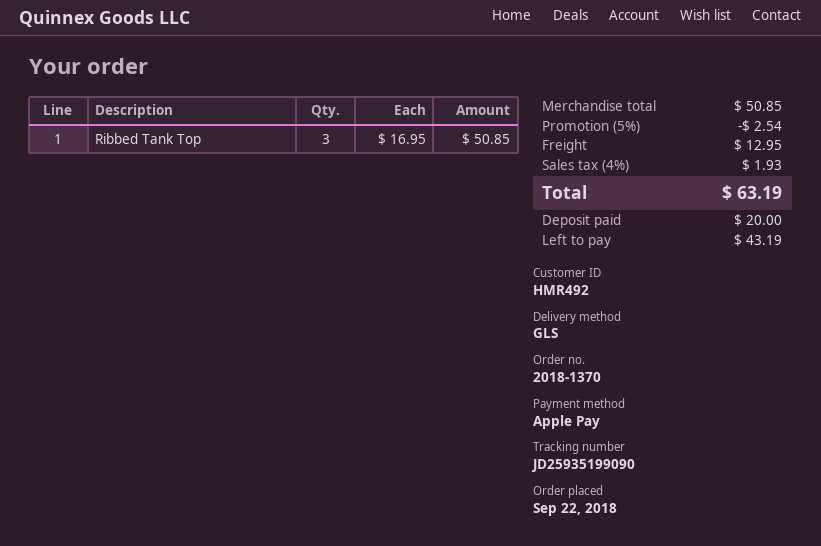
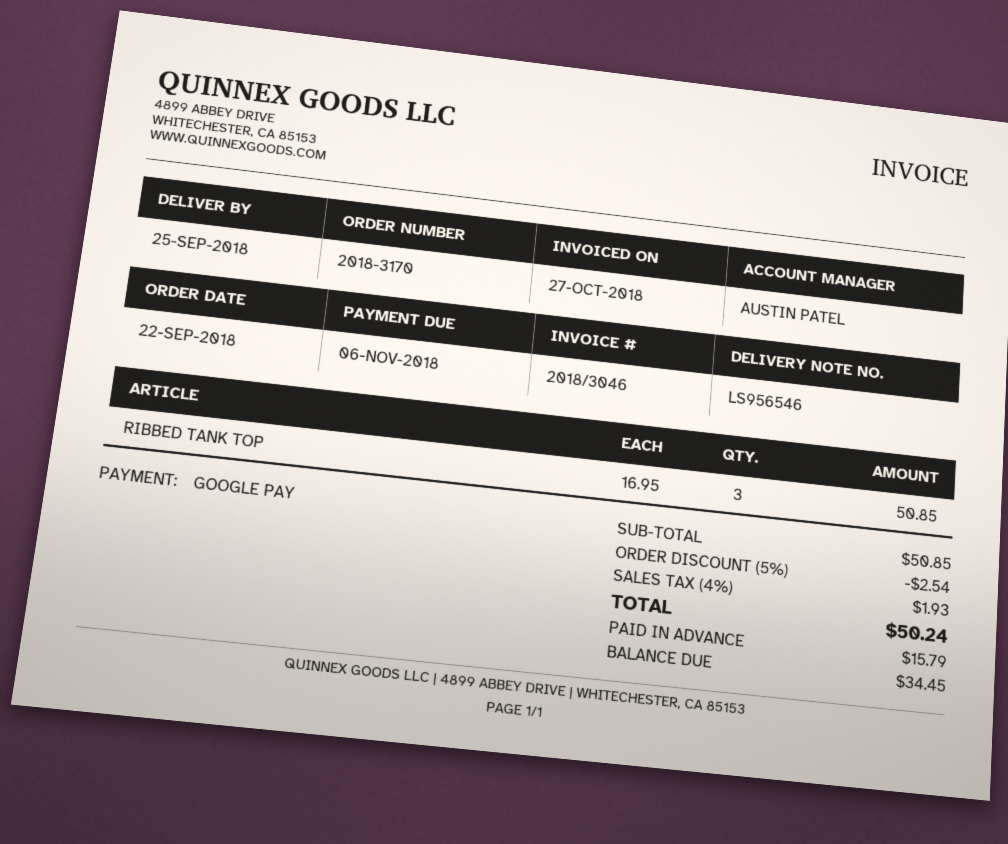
order number: 2018-1370 -> 2018-3170
payment method: Apple Pay -> Google Pay
shipping: 12.95 -> none
total: 63.19 -> 50.24
deposit: 20.00 -> 15.79
balance: 43.19 -> 34.45

